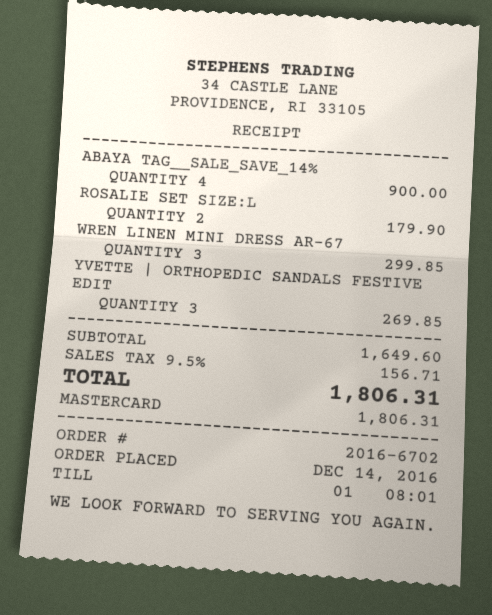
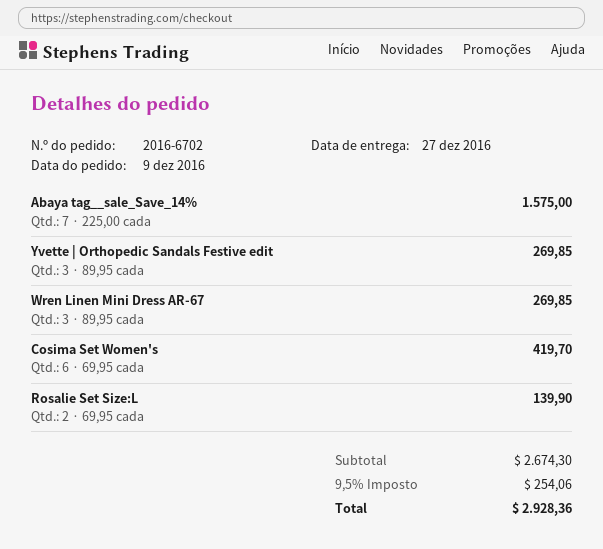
order date: 2016-12-14 -> 2016-12-09
ABAYA TAG__SALE_SAVE_14%: 4 for 900.00 -> 7 for 1575.00
ROSALIE SET SIZE:L: 2 for 179.90 -> 2 for 139.90
WREN LINEN MINI DRESS AR-67: 3 for 299.85 -> 3 for 269.85
Cosima Set Women's: none -> 6 for 419.70
subtotal: 1649.60 -> 2674.30
tax: 9.5% = 156.71 -> 9.5% = 254.06
total: 1806.31 -> 2928.36

